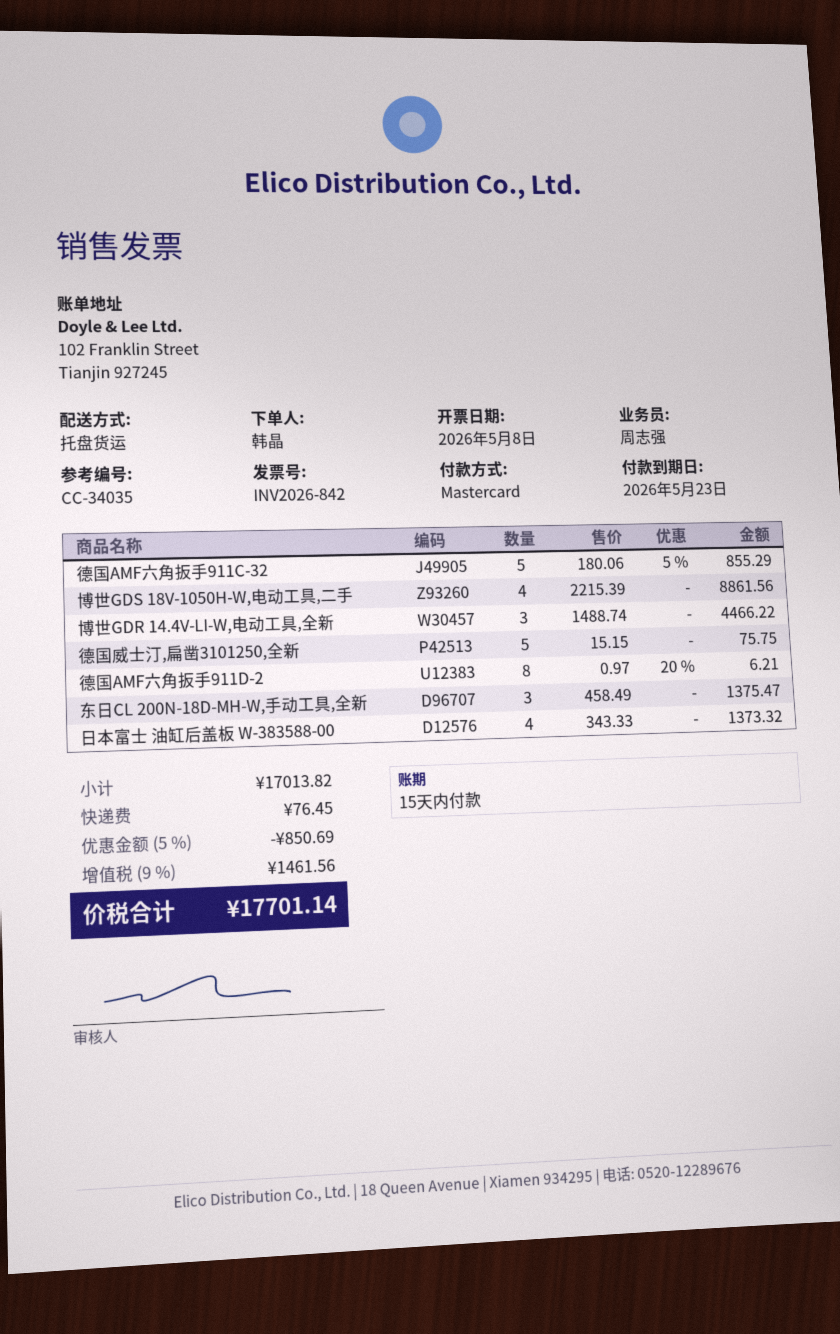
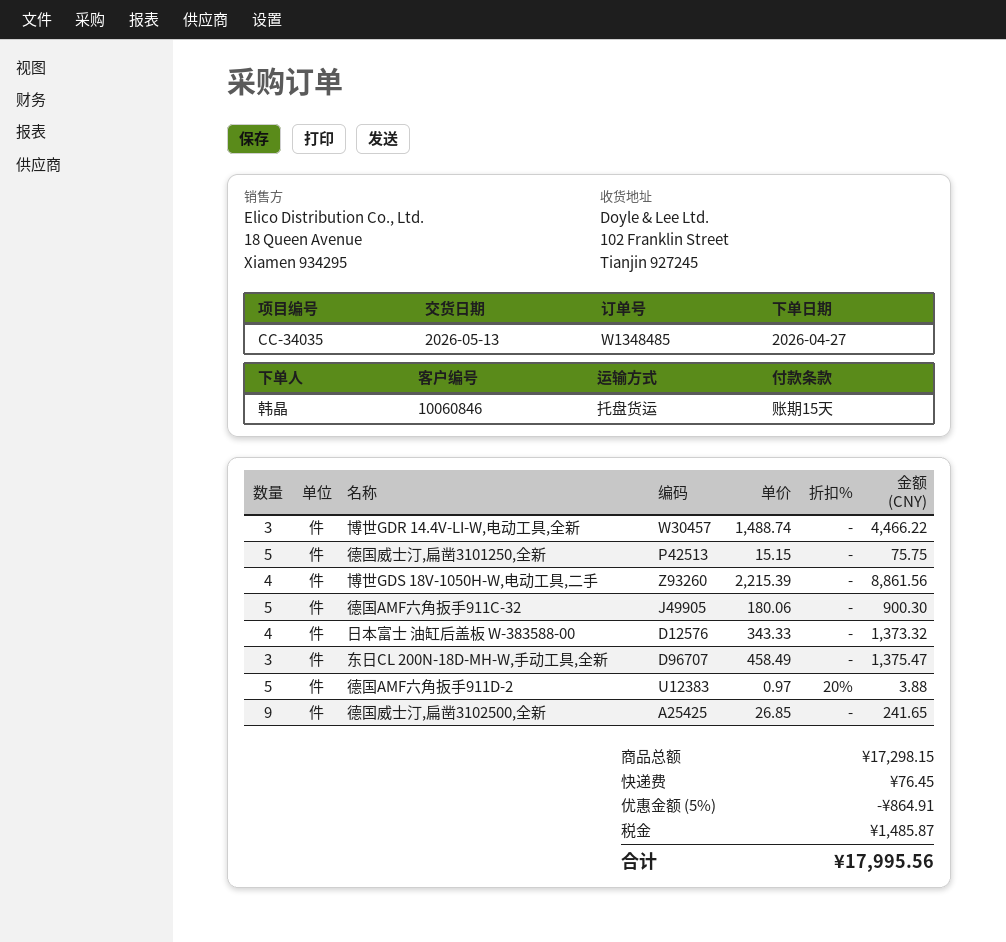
德国AMF六角扳手911C-32: 5 x 180.06 - 5% = 855.29 -> 5 x 180.06 = 900.30
德国AMF六角扳手911D-2: 8 x 0.97 - 20% = 6.21 -> 5 x 0.97 - 20% = 3.88
德国威士汀,扁凿3102500,全新: none -> 9 x 26.85 = 241.65
subtotal: 17013.82 -> 17298.15
discount: 5% = 850.69 -> 5% = 864.91
tax: 1461.56 -> 1485.87
total: 17701.14 -> 17995.56

